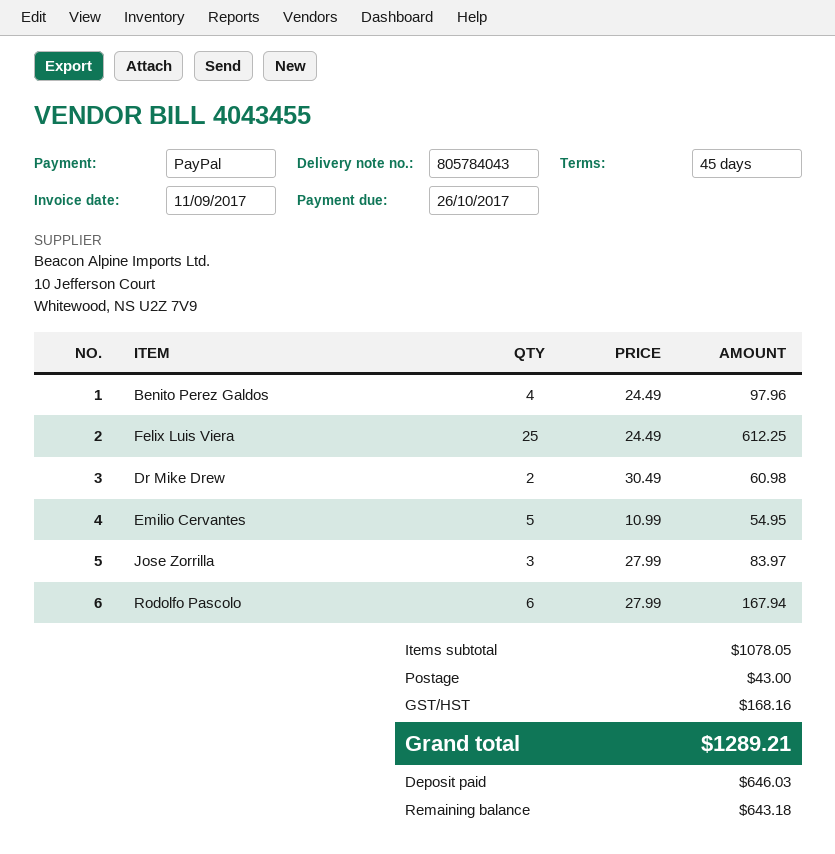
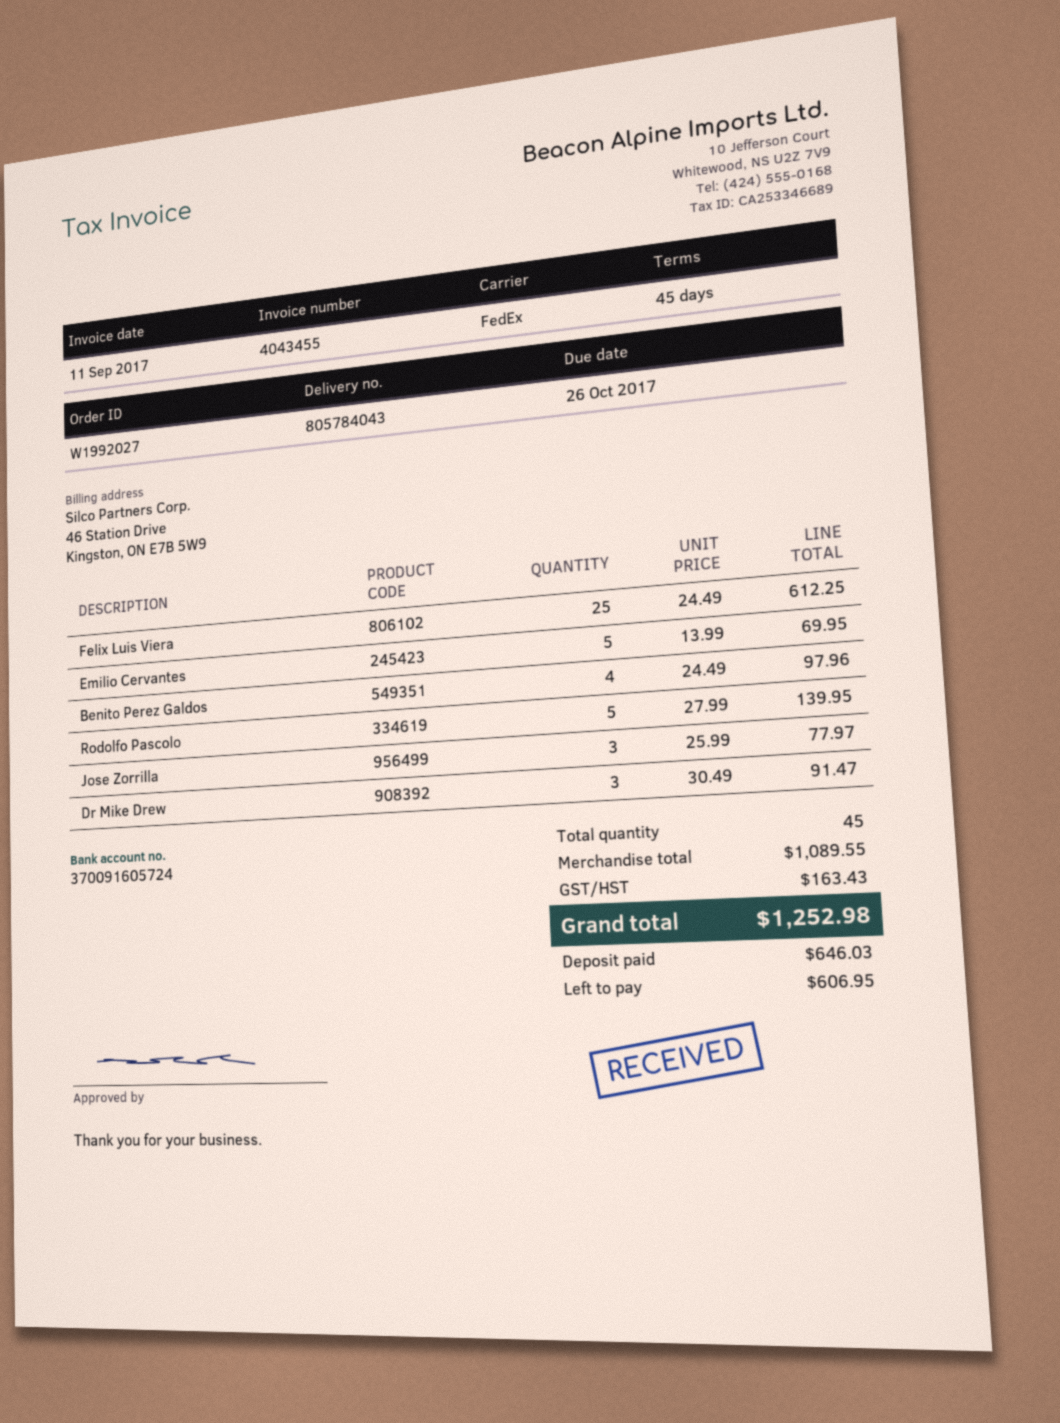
Dr Mike Drew: 2 x 30.49 = 60.98 -> 3 x 30.49 = 91.47
Emilio Cervantes: 5 x 10.99 = 54.95 -> 5 x 13.99 = 69.95
Jose Zorrilla: 3 x 27.99 = 83.97 -> 3 x 25.99 = 77.97
Rodolfo Pascolo: 6 x 27.99 = 167.94 -> 5 x 27.99 = 139.95
subtotal: 1078.05 -> 1089.55
shipping: 43.00 -> none
tax: 168.16 -> 163.43
total: 1289.21 -> 1252.98
balance: 643.18 -> 606.95

